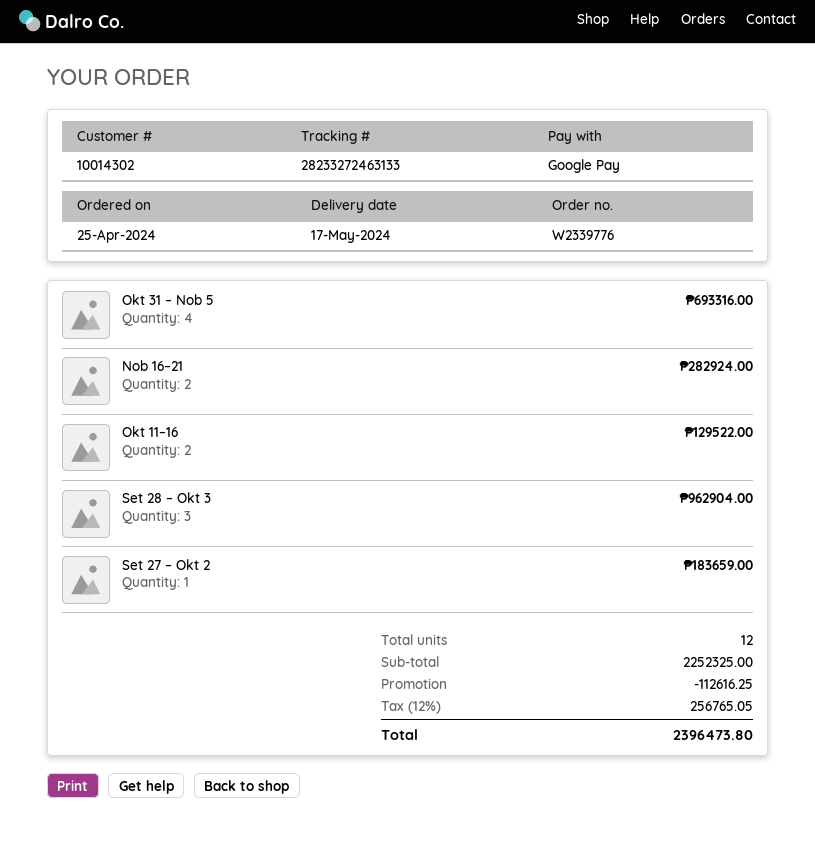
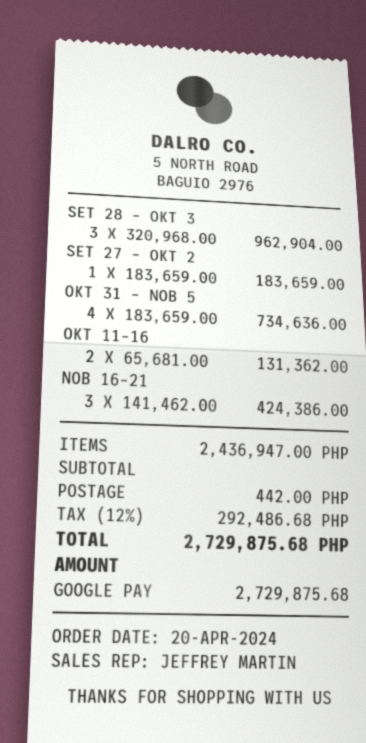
order date: 2024-04-25 -> 2024-04-20
Okt 31 – Nob 5: 4 for 693316.00 -> 4 for 734636.00
Nob 16–21: 2 for 282924.00 -> 3 for 424386.00
Okt 11–16: 2 for 129522.00 -> 2 for 131362.00
subtotal: 2252325.00 -> 2436947.00
discount: 112616.25 -> none
shipping: none -> 442.00
tax: 12% = 256765.05 -> 12% = 292486.68
total: 2396473.80 -> 2729875.68

